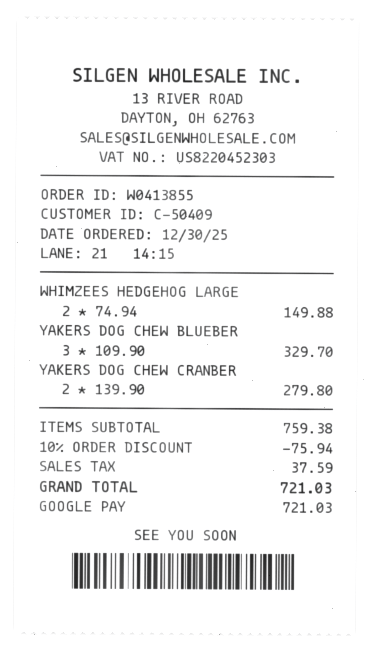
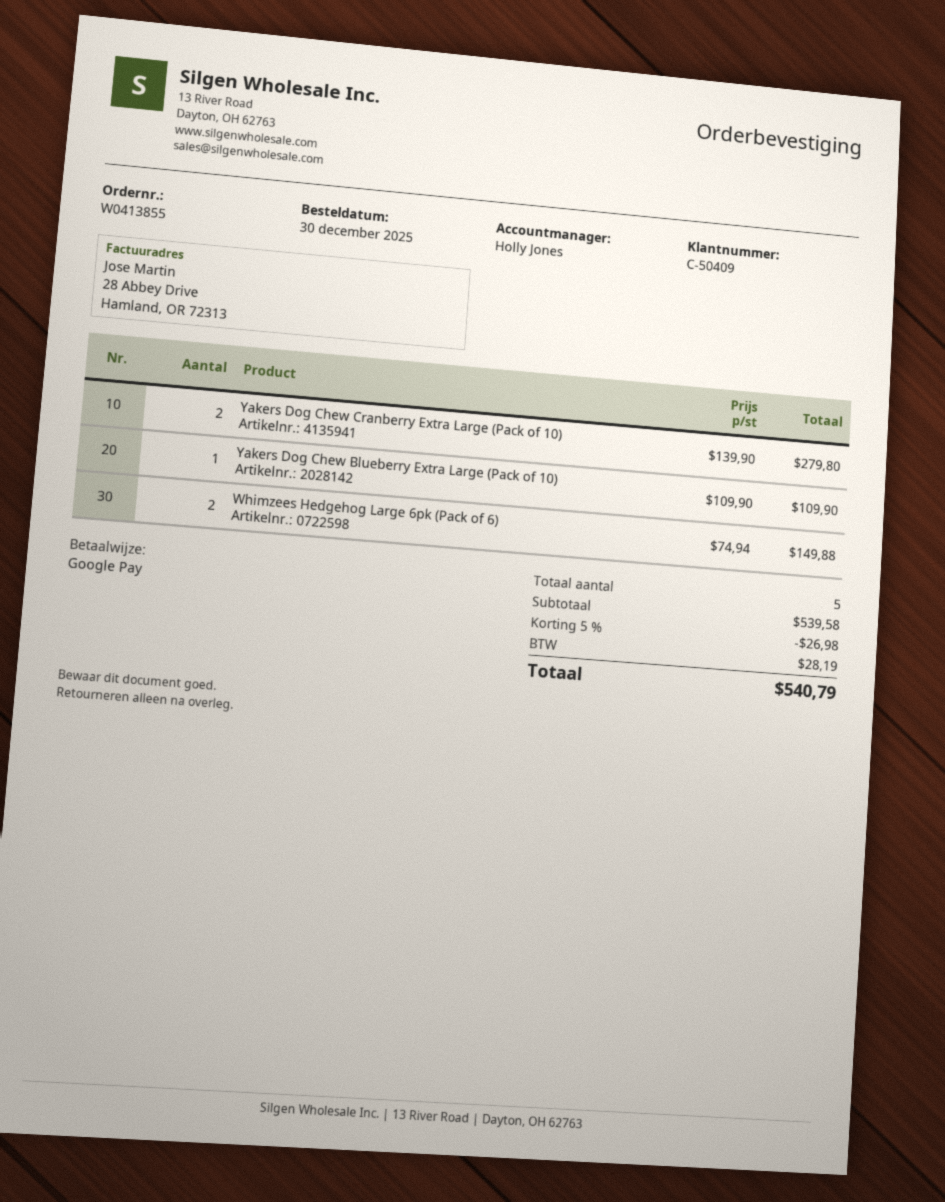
YAKERS DOG CHEW BLUEBER: 3 x 109.90 = 329.70 -> 1 x 109.90 = 109.90
subtotal: 759.38 -> 539.58
discount: 10% = 75.94 -> 5% = 26.98
tax: 37.59 -> 28.19
total: 721.03 -> 540.79

